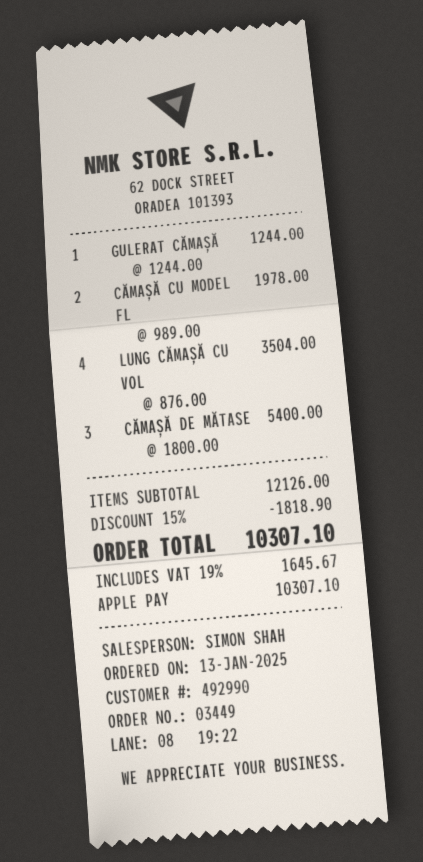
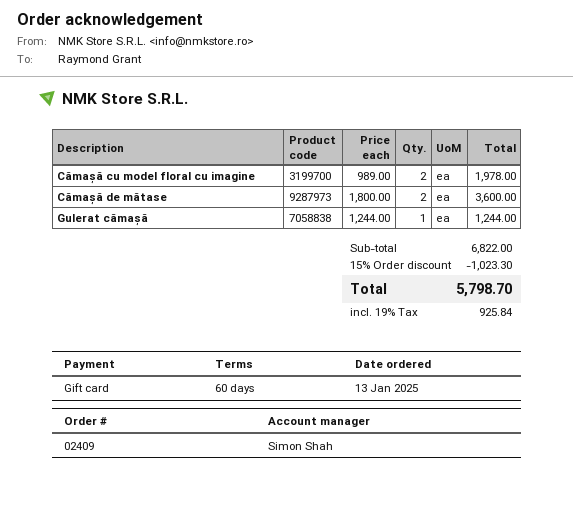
order number: 03449 -> 02409
payment method: Apple Pay -> gift card
LUNG CĂMAȘĂ CU VOL: 4 x 876.00 = 3504.00 -> none
CĂMAȘĂ DE MĂTASE: 3 x 1800.00 = 5400.00 -> 2 x 1800.00 = 3600.00
subtotal: 12126.00 -> 6822.00
discount: 15% = 1818.90 -> 15% = 1023.30
tax: 19% = 1645.67 -> 19% = 925.84
total: 10307.10 -> 5798.70

